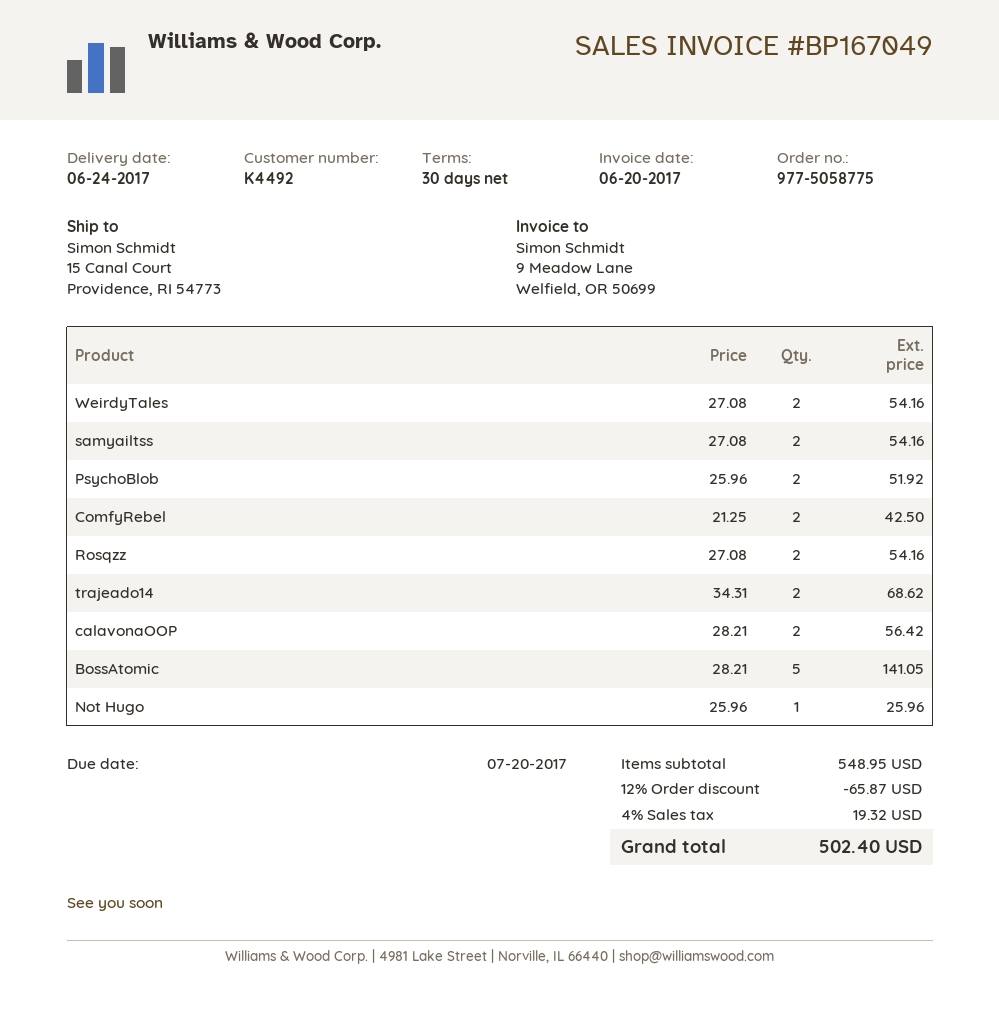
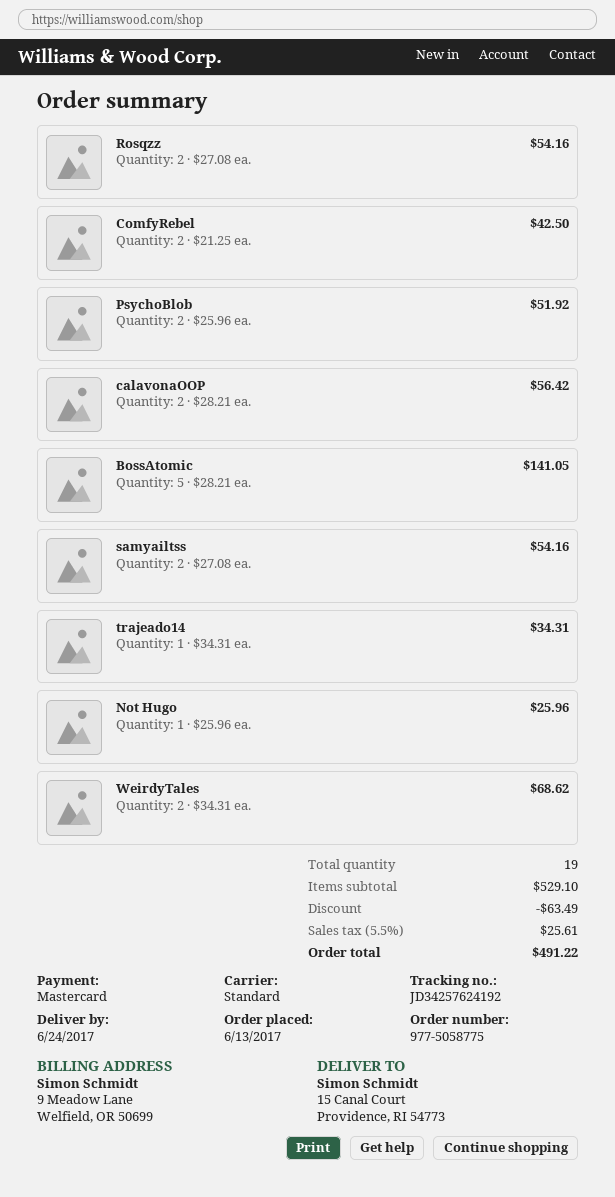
WeirdyTales: 2 x 27.08 = 54.16 -> 2 x 34.31 = 68.62
trajeado14: 2 x 34.31 = 68.62 -> 1 x 34.31 = 34.31
subtotal: 548.95 -> 529.10
discount: 65.87 -> 63.49
tax: 4% = 19.32 -> 5.5% = 25.61
total: 502.40 -> 491.22

